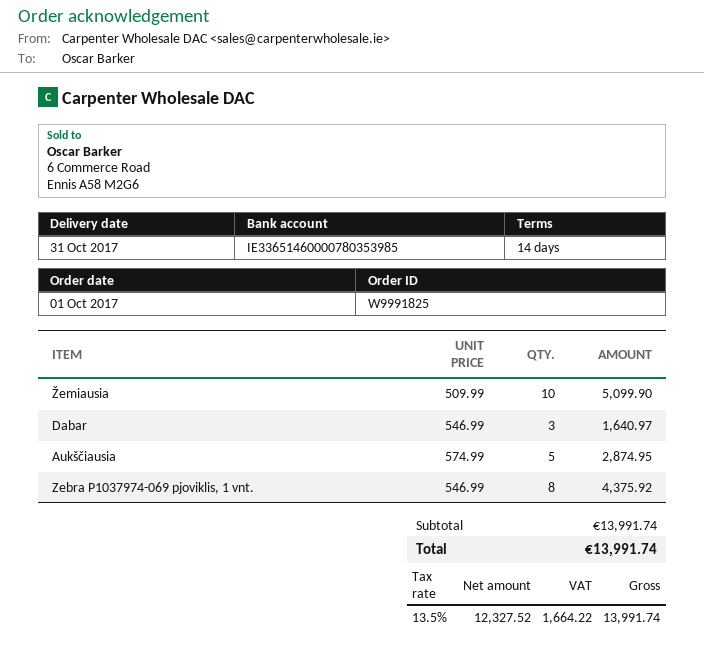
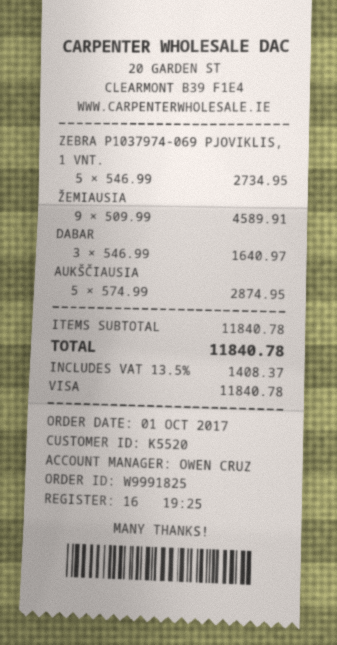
Žemiausia: 10 x 509.99 = 5099.90 -> 9 x 509.99 = 4589.91
Zebra P1037974-069 pjoviklis, 1 vnt.: 8 x 546.99 = 4375.92 -> 5 x 546.99 = 2734.95
subtotal: 13991.74 -> 11840.78
tax: 13.5% = 1664.22 -> 13.5% = 1408.37
total: 13991.74 -> 11840.78

